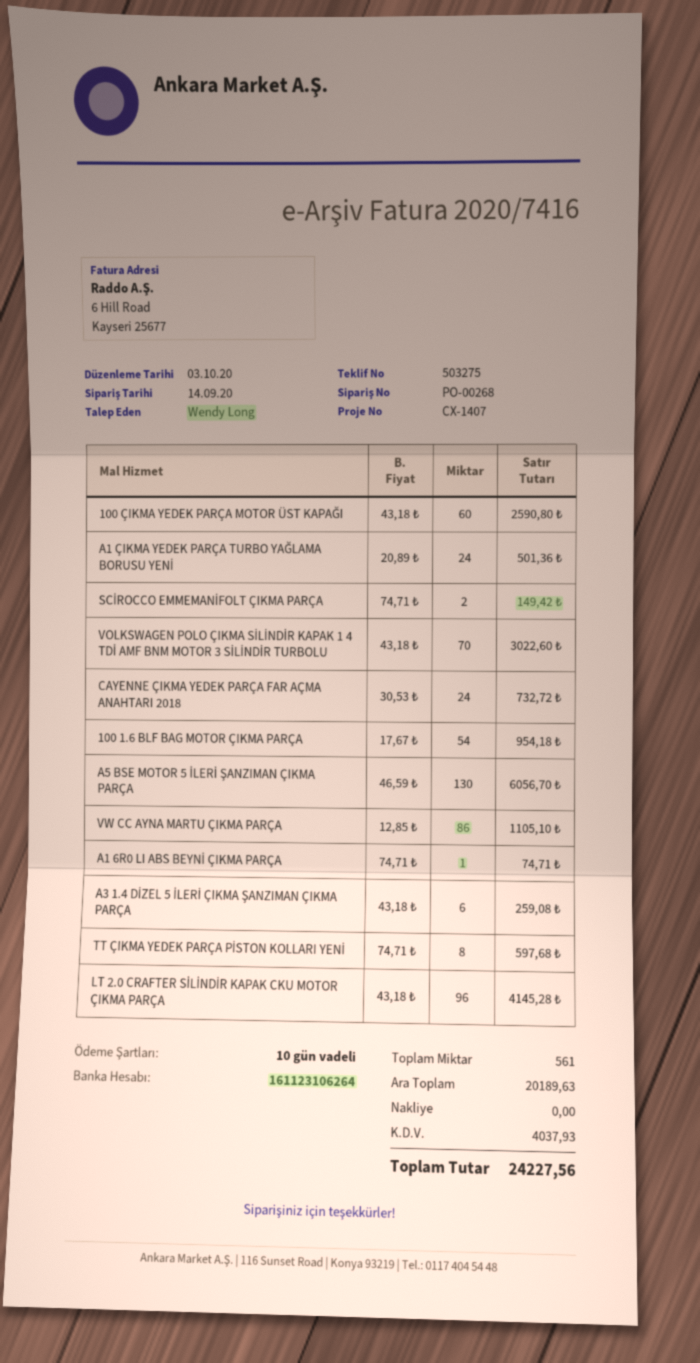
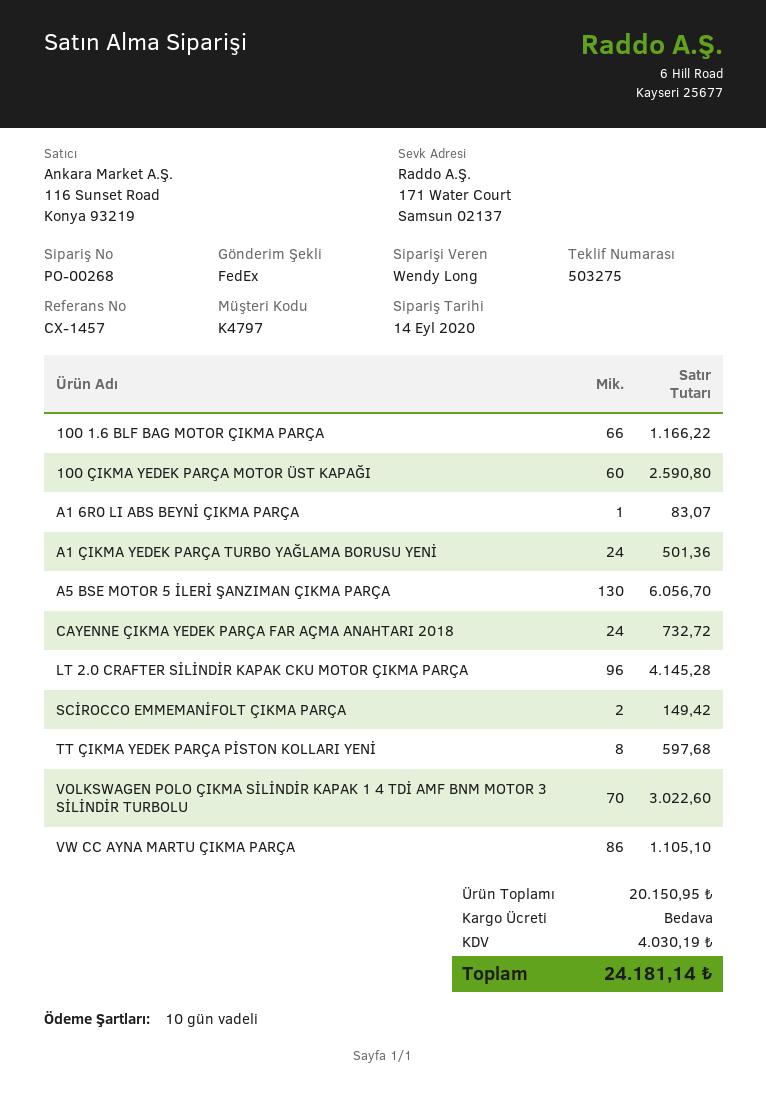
reference: CX-1407 -> CX-1457
100 1.6 BLF BAG MOTOR ÇIKMA PARÇA: 54 for 954.18 -> 66 for 1166.22
A1 6R0 LI ABS BEYNİ ÇIKMA PARÇA: 1 for 74.71 -> 1 for 83.07
A3 1.4 DİZEL 5 İLERİ ÇIKMA ŞANZIMAN ÇIKMA PARÇA: 6 for 259.08 -> none
subtotal: 20189.63 -> 20150.95
tax: 4037.93 -> 4030.19
total: 24227.56 -> 24181.14

